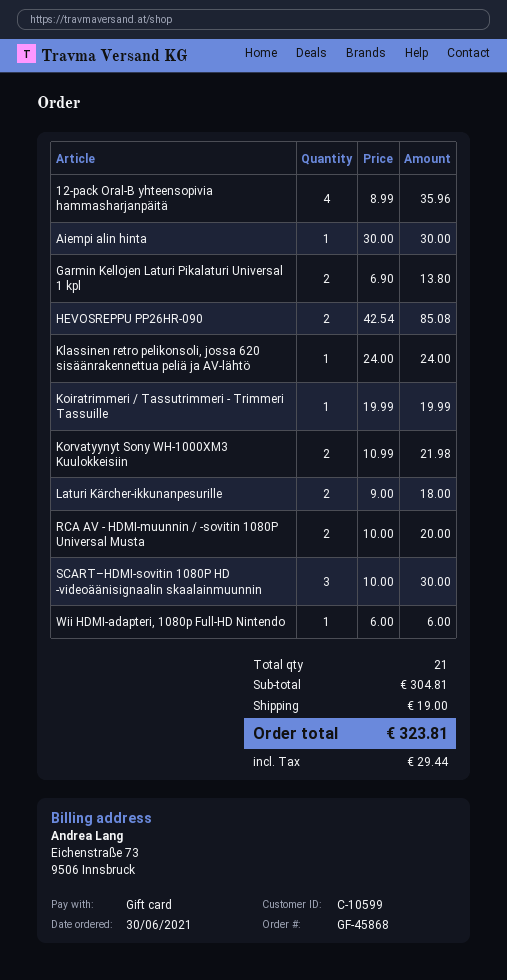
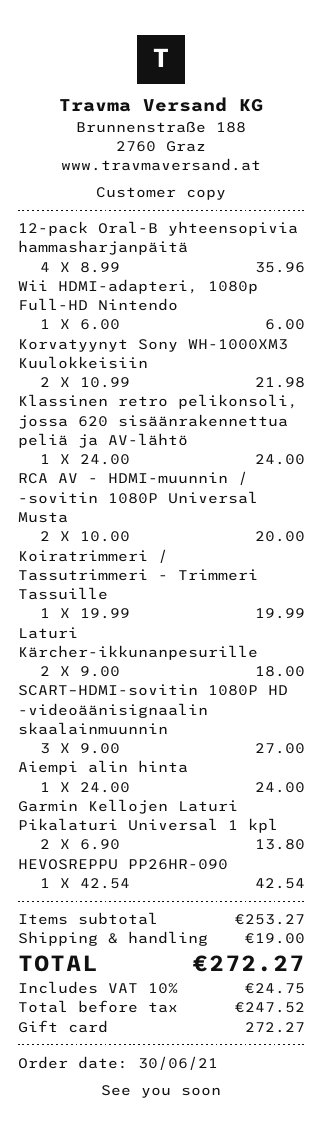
Aiempi alin hinta: 1 x 30.00 = 30.00 -> 1 x 24.00 = 24.00
HEVOSREPPU PP26HR-090: 2 x 42.54 = 85.08 -> 1 x 42.54 = 42.54
SCART–HDMI-sovitin 1080P HD -videoäänisignaalin skaalainmuunnin: 3 x 10.00 = 30.00 -> 3 x 9.00 = 27.00
subtotal: 304.81 -> 253.27
tax: 29.44 -> 24.75
total: 323.81 -> 272.27

